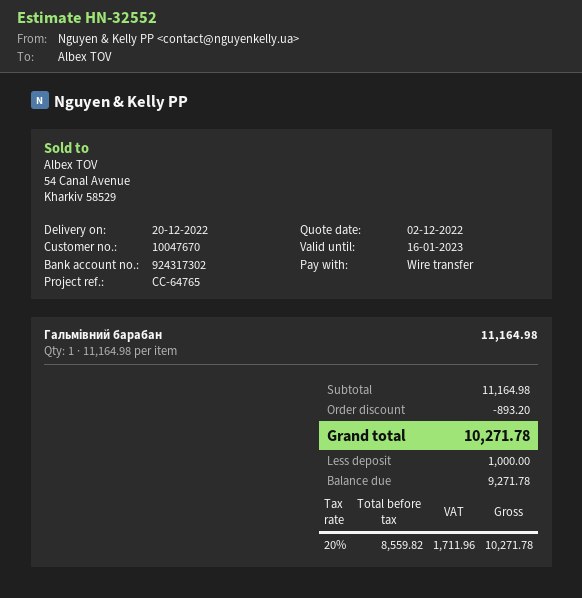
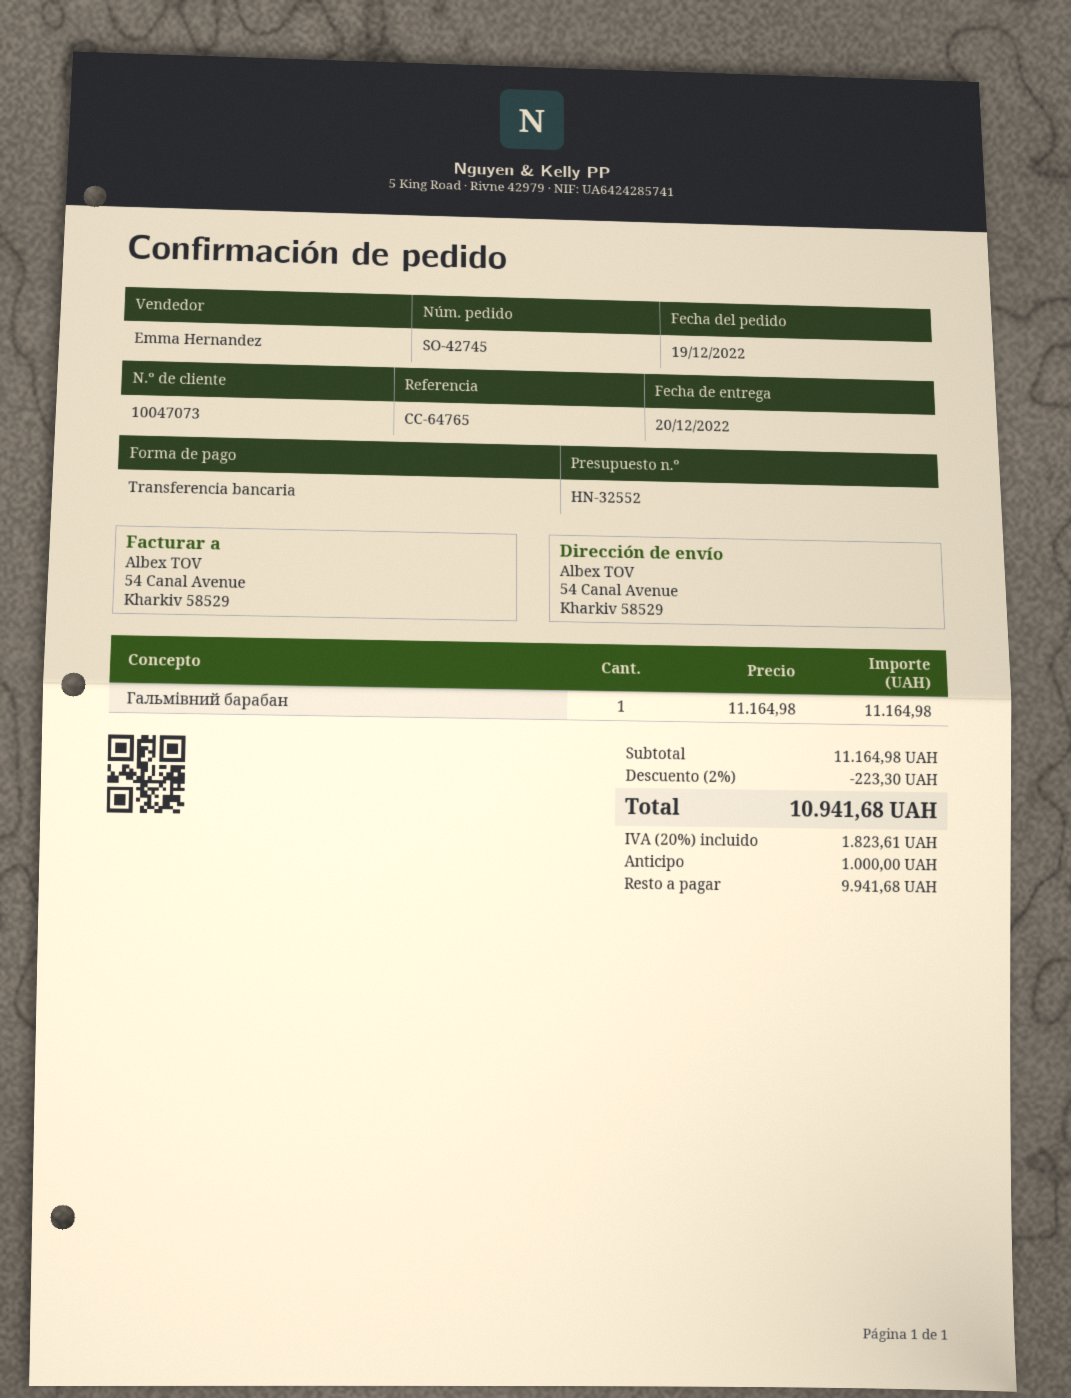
customer number: 10047670 -> 10047073
discount: 893.20 -> 223.30
tax: 20% = 1711.96 -> 20% = 1823.61
total: 10271.78 -> 10941.68
balance: 9271.78 -> 9941.68

